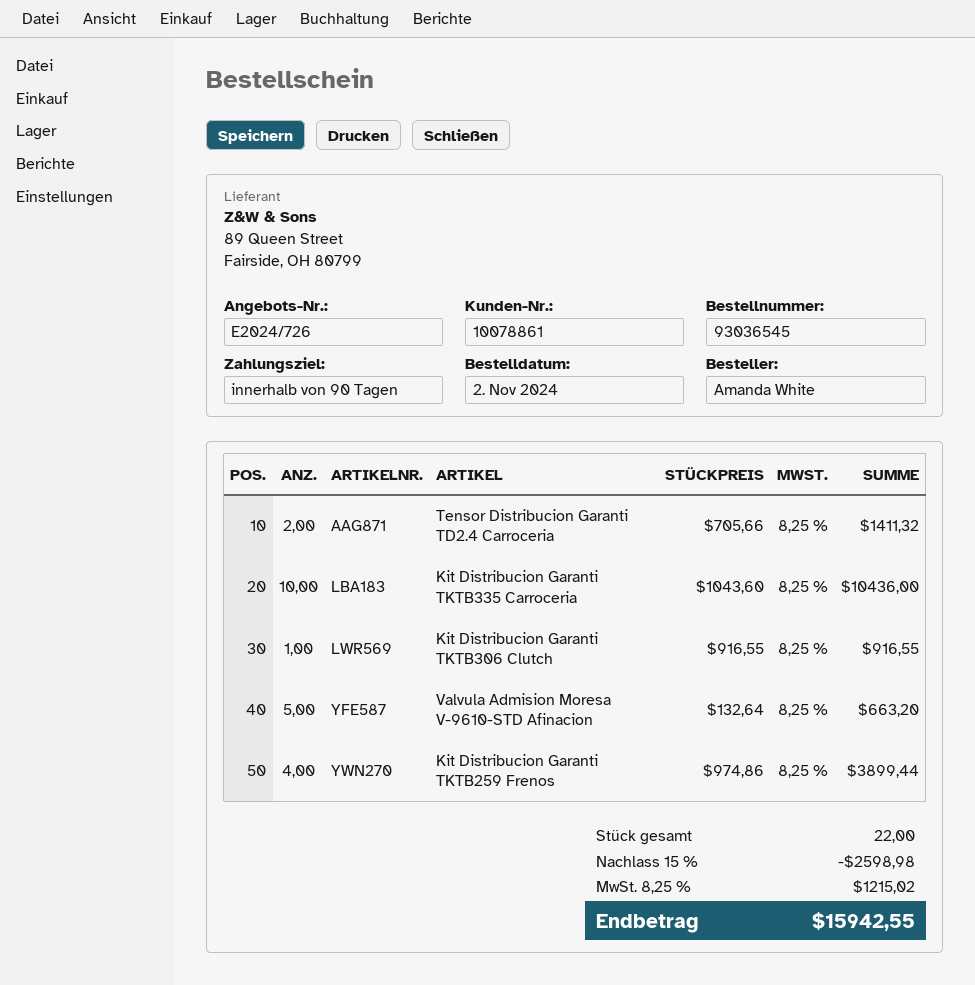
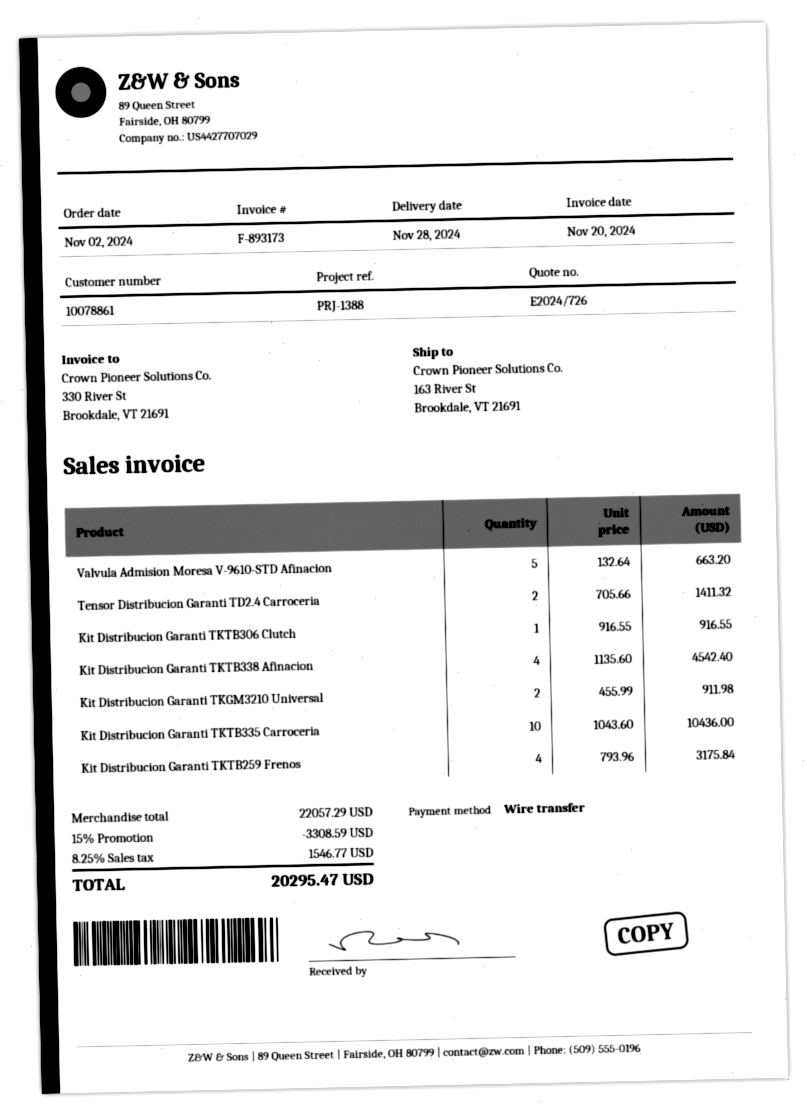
Kit Distribucion Garanti TKTB259 Frenos: 4 x 974.86 = 3899.44 -> 4 x 793.96 = 3175.84
Kit Distribucion Garanti TKTB338 Afinacion: none -> 4 x 1135.60 = 4542.40
Kit Distribucion Garanti TKGM3210 Universal: none -> 2 x 455.99 = 911.98
discount: 15% = 2598.98 -> 15% = 3308.59
tax: 8.25% = 1215.02 -> 8.25% = 1546.77
total: 15942.55 -> 20295.47

